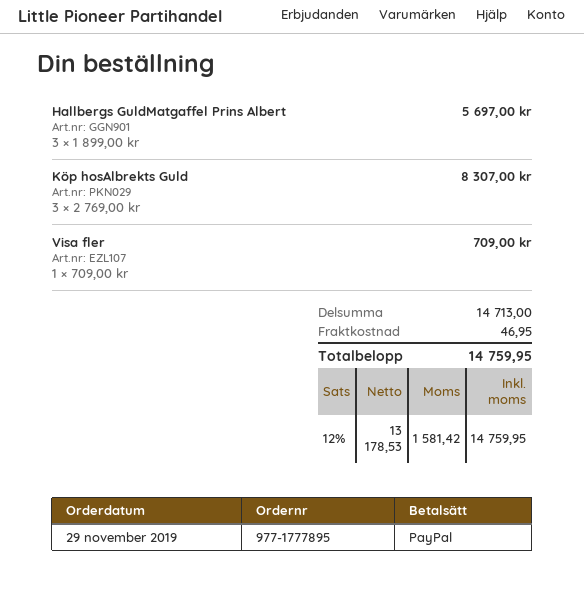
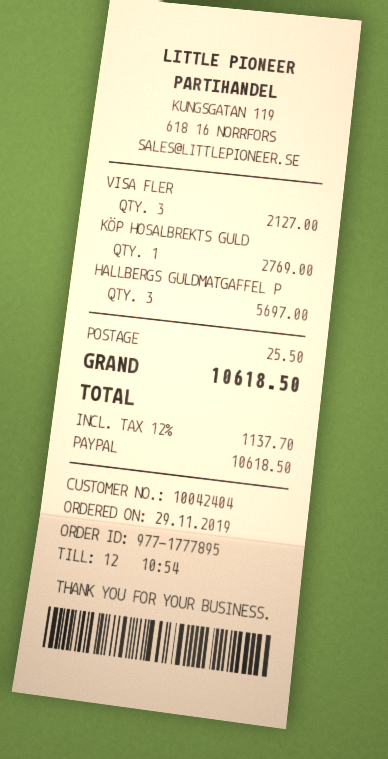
Köp hosAlbrekts Guld: 3 for 8307.00 -> 1 for 2769.00
Visa fler: 1 for 709.00 -> 3 for 2127.00
shipping: 46.95 -> 25.50
tax: 12% = 1581.42 -> 12% = 1137.70
total: 14759.95 -> 10618.50

